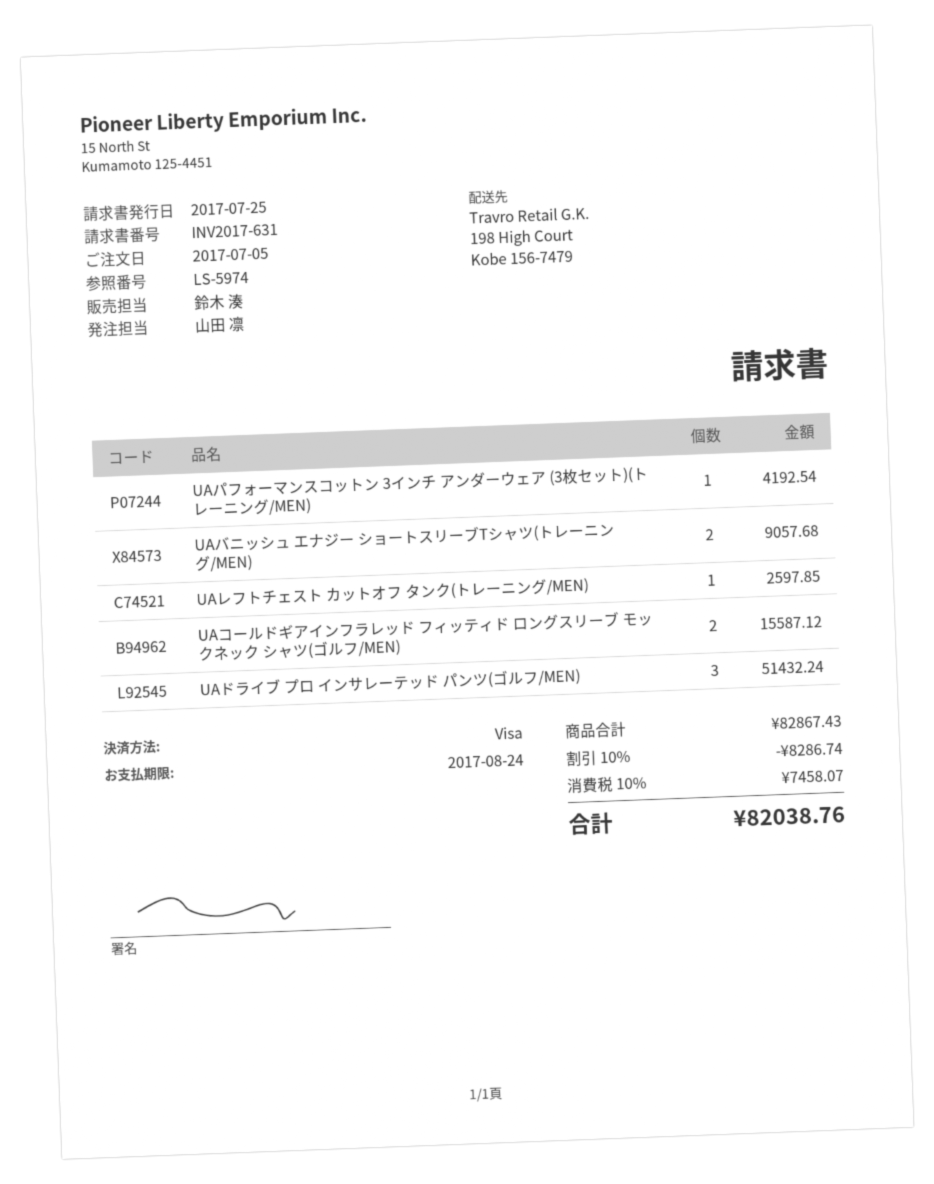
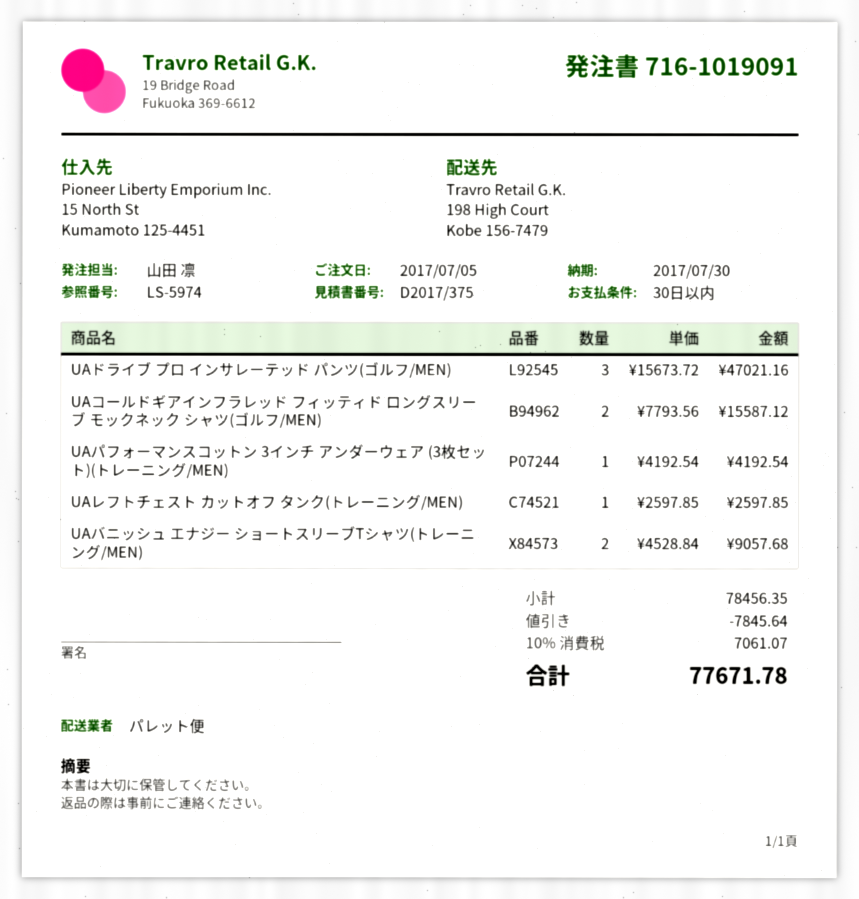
UAドライブ プロ インサレーテッド パンツ(ゴルフ/MEN): 3 for 51432.24 -> 3 for 47021.16
subtotal: 82867.43 -> 78456.35
discount: 8286.74 -> 7845.64
tax: 10% = 7458.07 -> 10% = 7061.07
total: 82038.76 -> 77671.78

